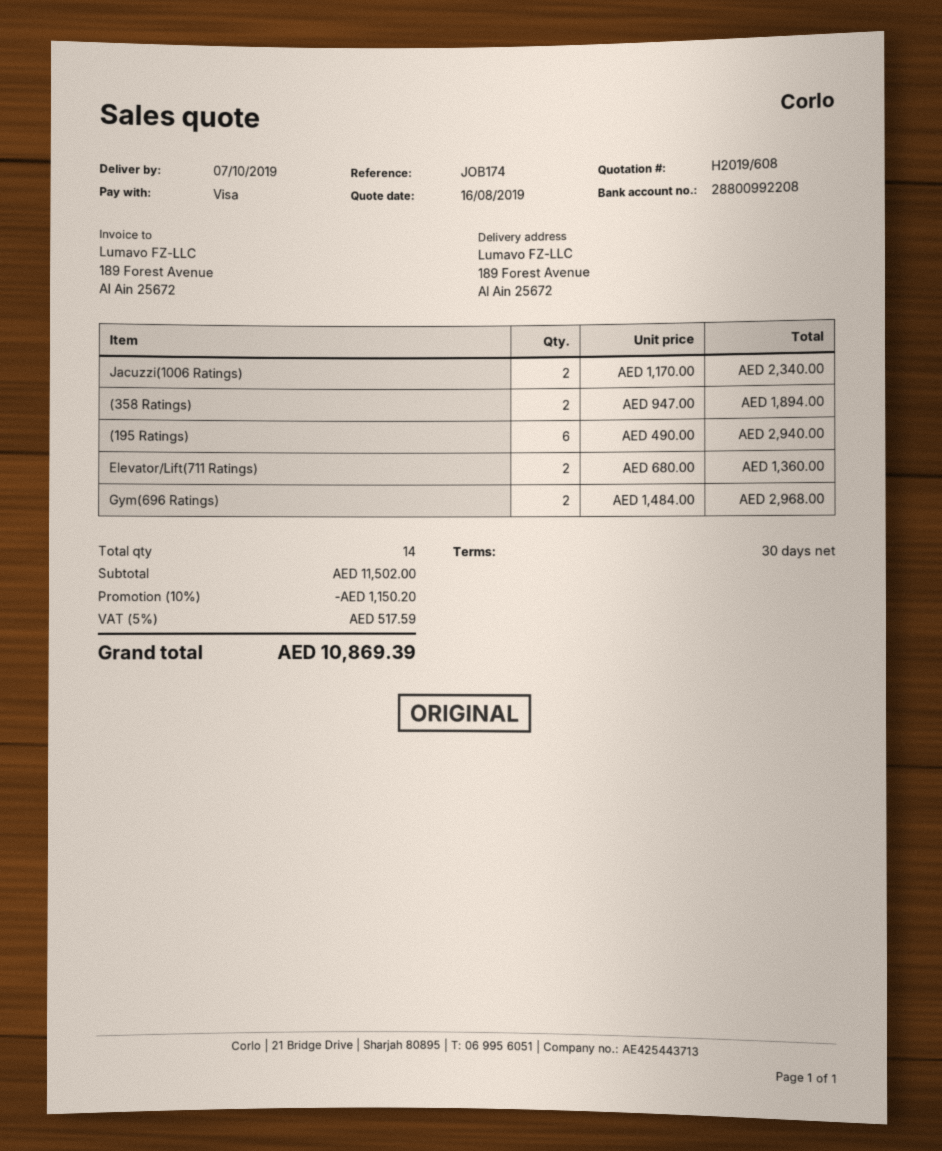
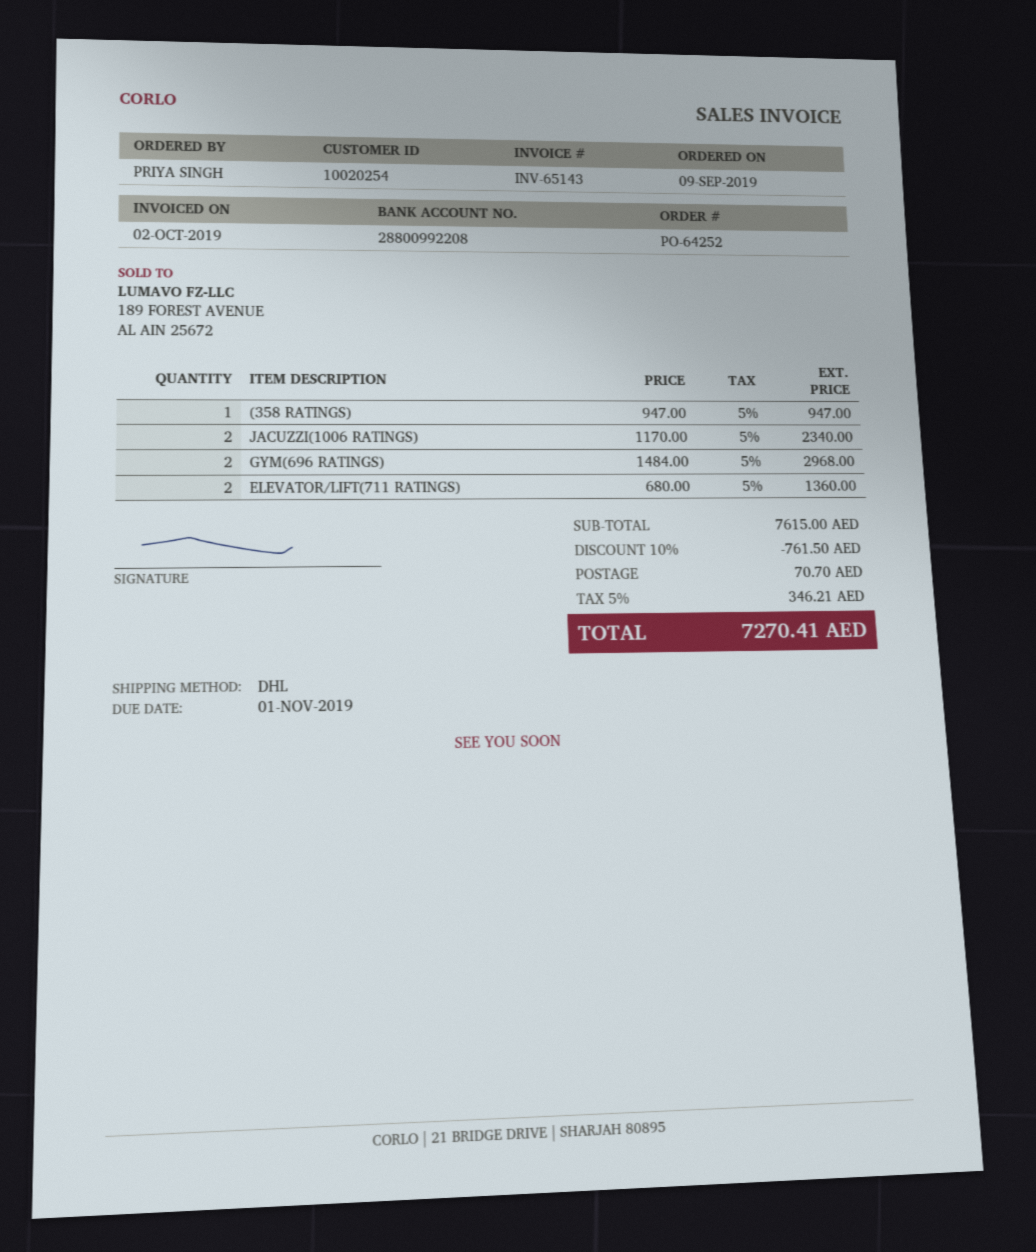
(358 Ratings): 2 x 947.00 = 1894.00 -> 1 x 947.00 = 947.00
(195 Ratings): 6 x 490.00 = 2940.00 -> none
subtotal: 11502.00 -> 7615.00
discount: 10% = 1150.20 -> 10% = 761.50
shipping: none -> 70.70
tax: 5% = 517.59 -> 5% = 346.21
total: 10869.39 -> 7270.41

